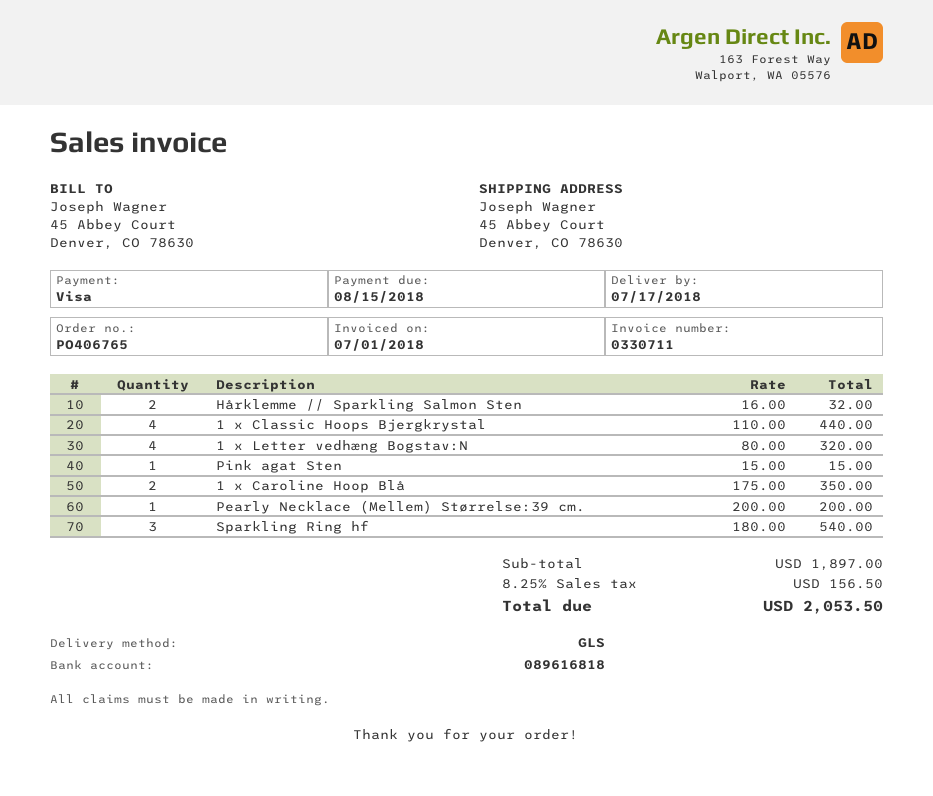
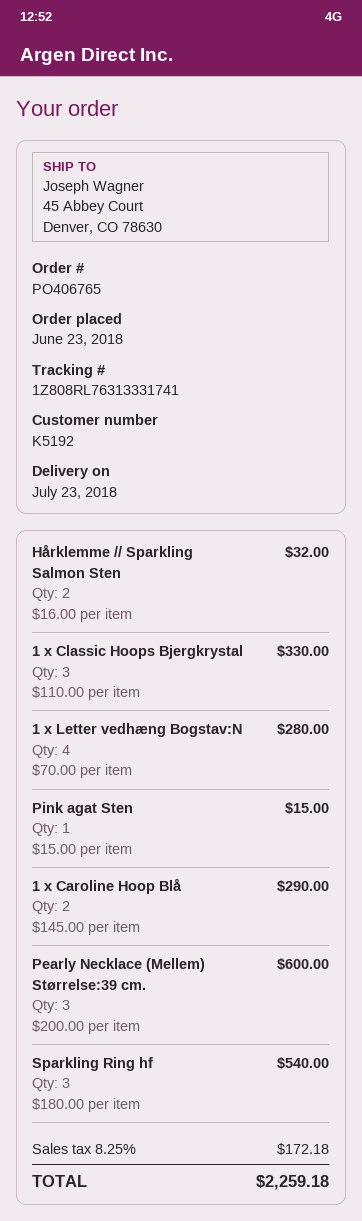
delivery date: 2018-07-17 -> 2018-07-23
1 x Classic Hoops Bjergkrystal: 4 x 110.00 = 440.00 -> 3 x 110.00 = 330.00
1 x Letter vedhæng Bogstav:N: 4 x 80.00 = 320.00 -> 4 x 70.00 = 280.00
1 x Caroline Hoop Blå: 2 x 175.00 = 350.00 -> 2 x 145.00 = 290.00
Pearly Necklace (Mellem) Størrelse:39 cm.: 1 x 200.00 = 200.00 -> 3 x 200.00 = 600.00
tax: 8.25% = 156.50 -> 8.25% = 172.18
total: 2053.50 -> 2259.18

